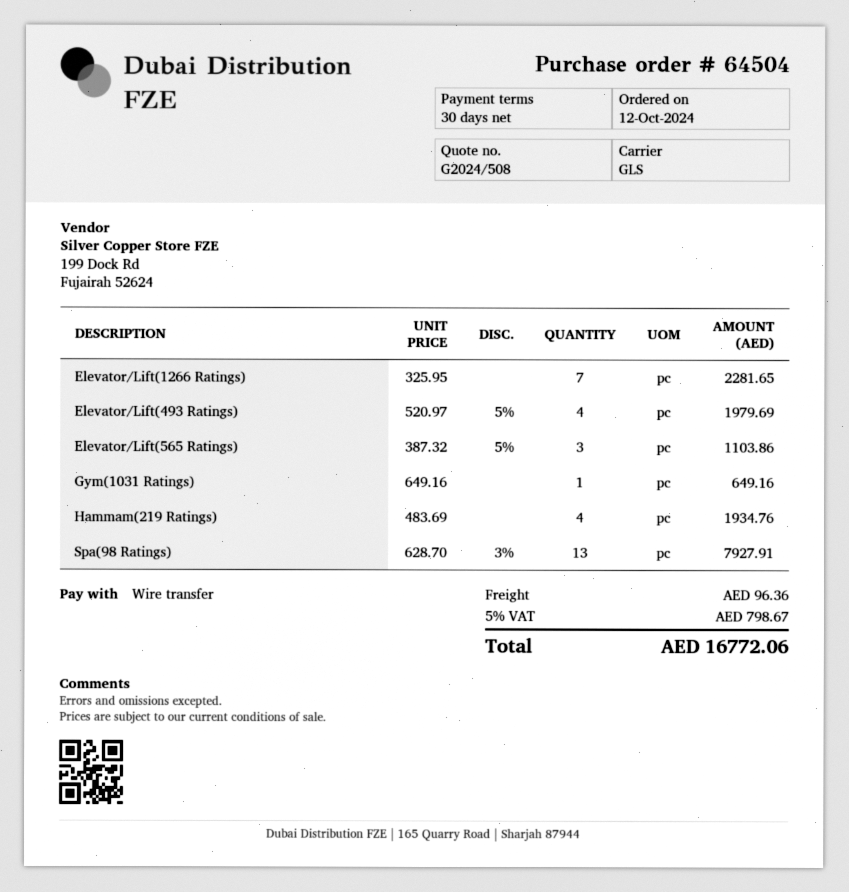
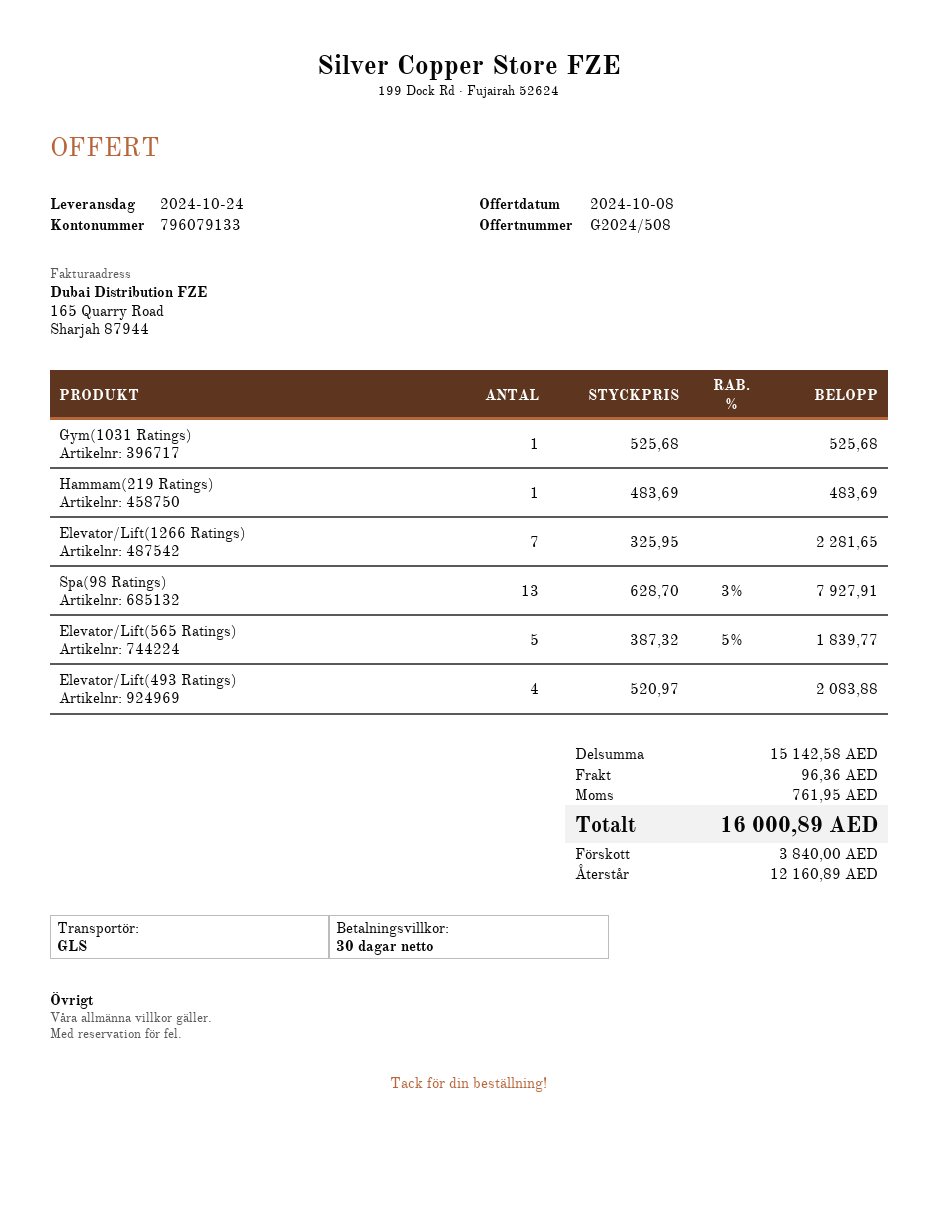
Elevator/Lift(493 Ratings): 4 x 520.97 - 5% = 1979.69 -> 4 x 520.97 = 2083.88
Elevator/Lift(565 Ratings): 3 x 387.32 - 5% = 1103.86 -> 5 x 387.32 - 5% = 1839.77
Gym(1031 Ratings): 1 x 649.16 = 649.16 -> 1 x 525.68 = 525.68
Hammam(219 Ratings): 4 x 483.69 = 1934.76 -> 1 x 483.69 = 483.69
tax: 798.67 -> 761.95
total: 16772.06 -> 16000.89

